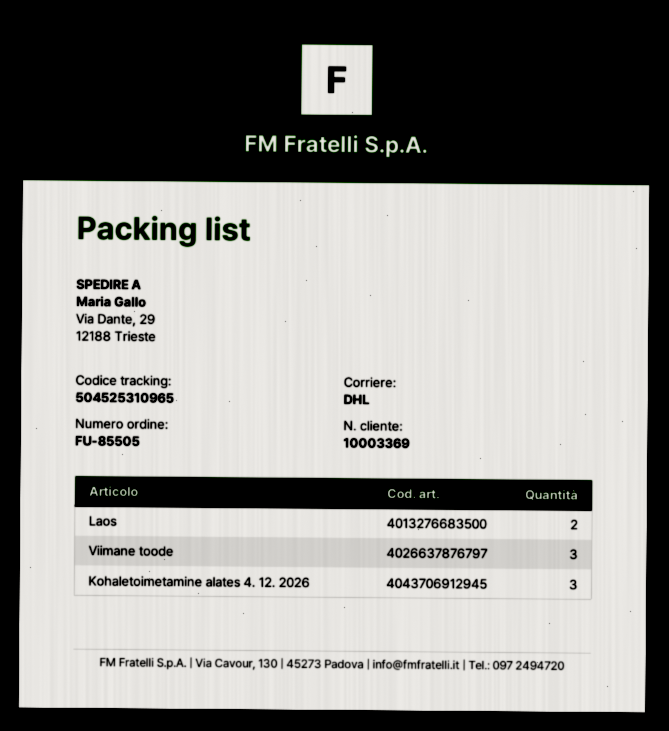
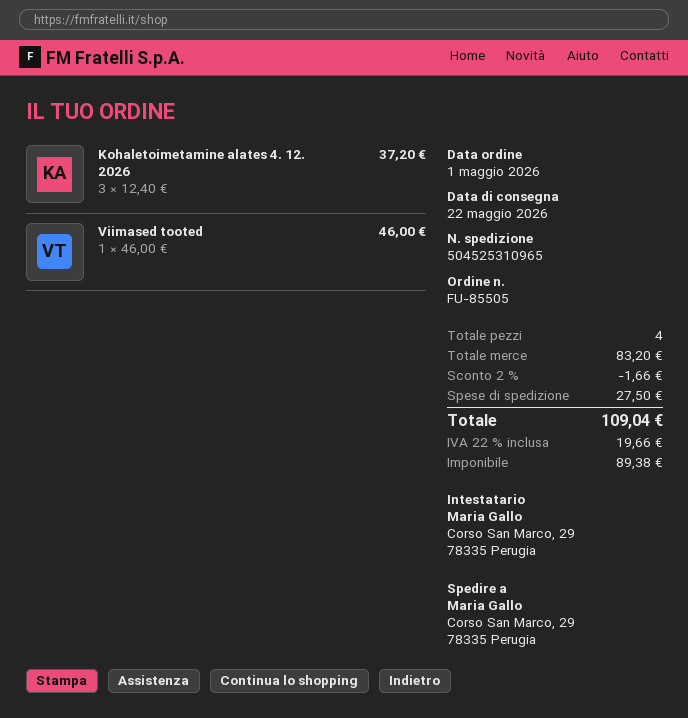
ship to: Via Dante, 29, 12188 Trieste -> Corso San Marco, 29, 78335 Perugia
Laos: 2 -> none
Viimane toode: 3 -> none
Viimased tooted: none -> 1

